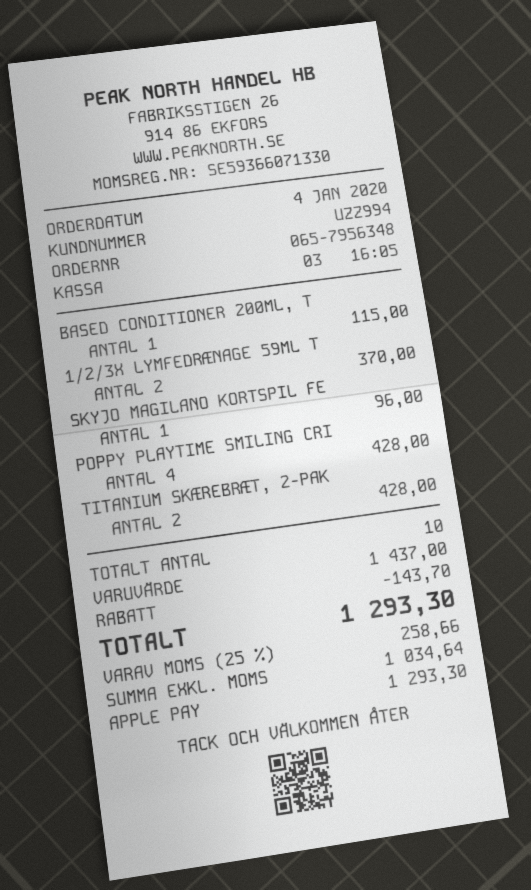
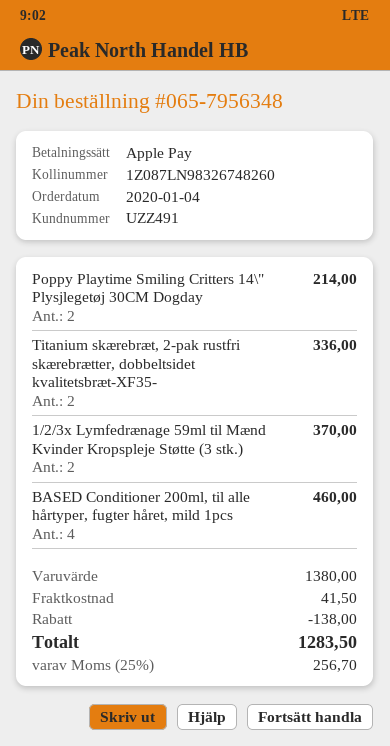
customer number: UZZ994 -> UZZ491
BASED CONDITIONER 200ML, T: 1 for 115.00 -> 4 for 460.00
SKYJO MAGILANO KORTSPIL FE: 1 for 96.00 -> none
POPPY PLAYTIME SMILING CRI: 4 for 428.00 -> 2 for 214.00
TITANIUM SKÆREBRÆT, 2-PAK: 2 for 428.00 -> 2 for 336.00
subtotal: 1437.00 -> 1380.00
discount: 143.70 -> 138.00
shipping: none -> 41.50
tax: 25% = 258.66 -> 25% = 256.70
total: 1293.30 -> 1283.50

